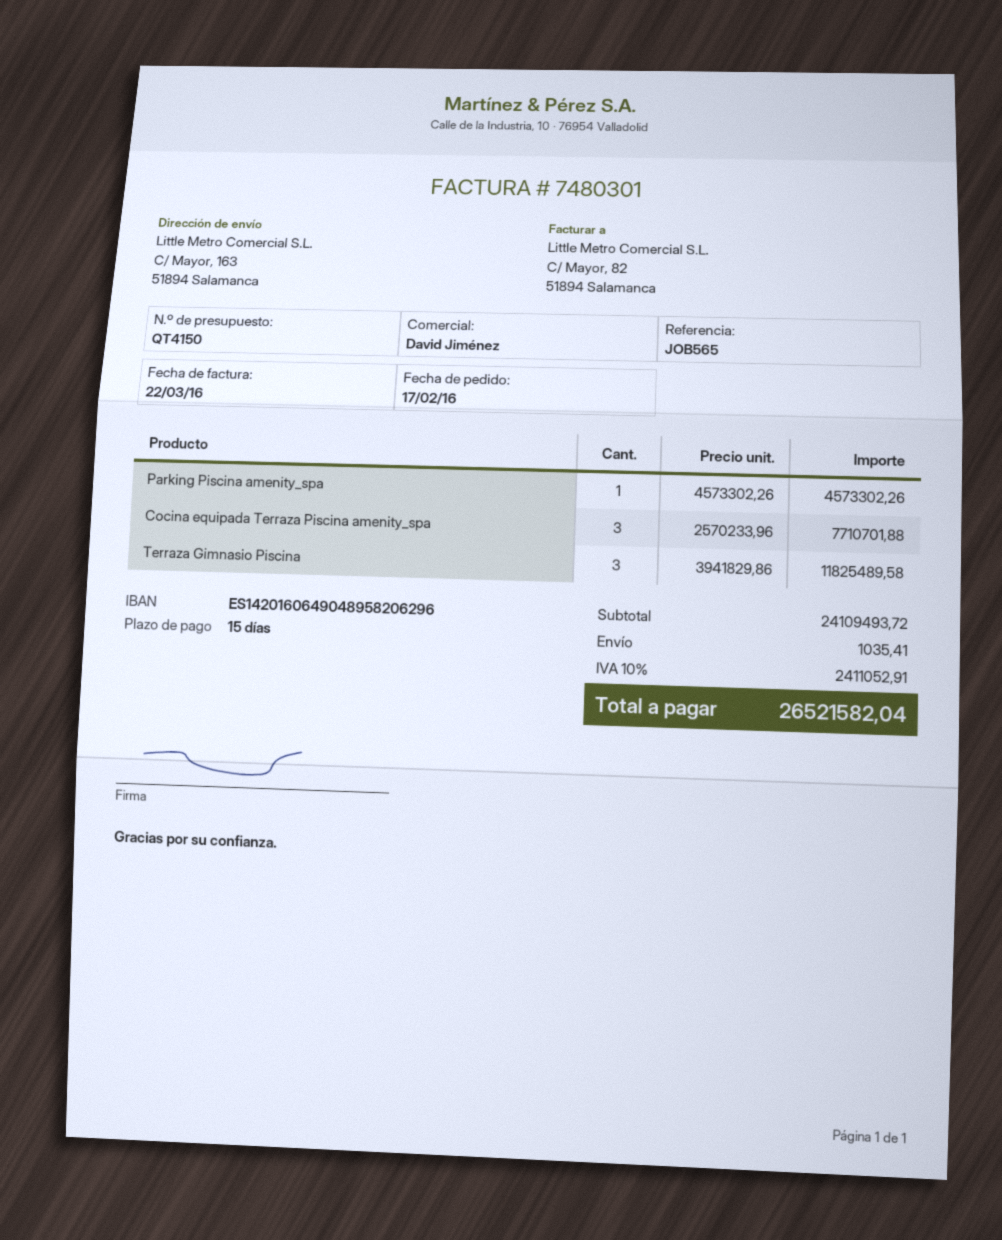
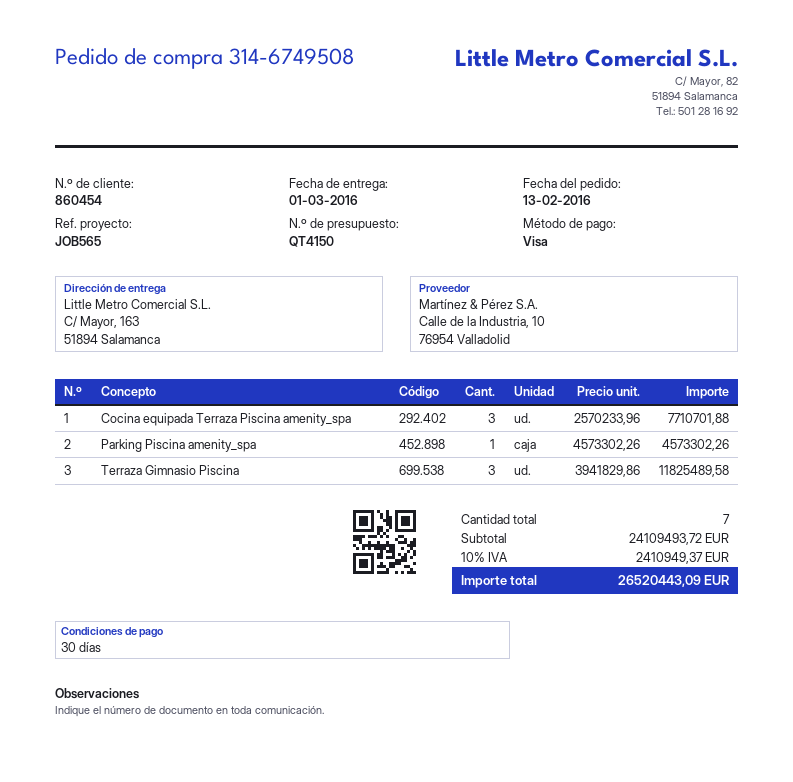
order date: 2016-02-17 -> 2016-02-13
payment terms: 15 days -> 30 days
shipping: 1035.41 -> none
tax: 10% = 2411052.91 -> 10% = 2410949.37
total: 26521582.04 -> 26520443.09

